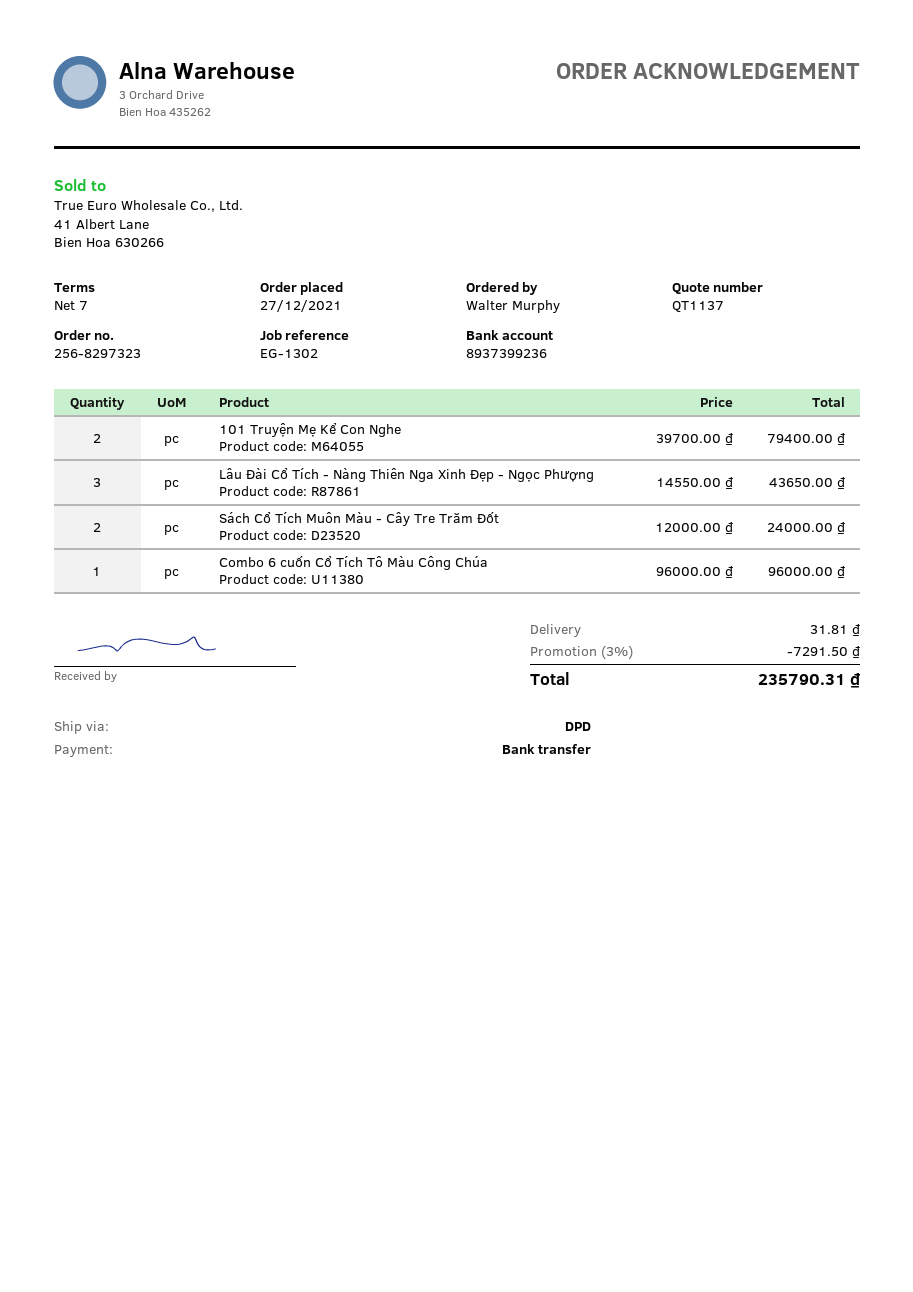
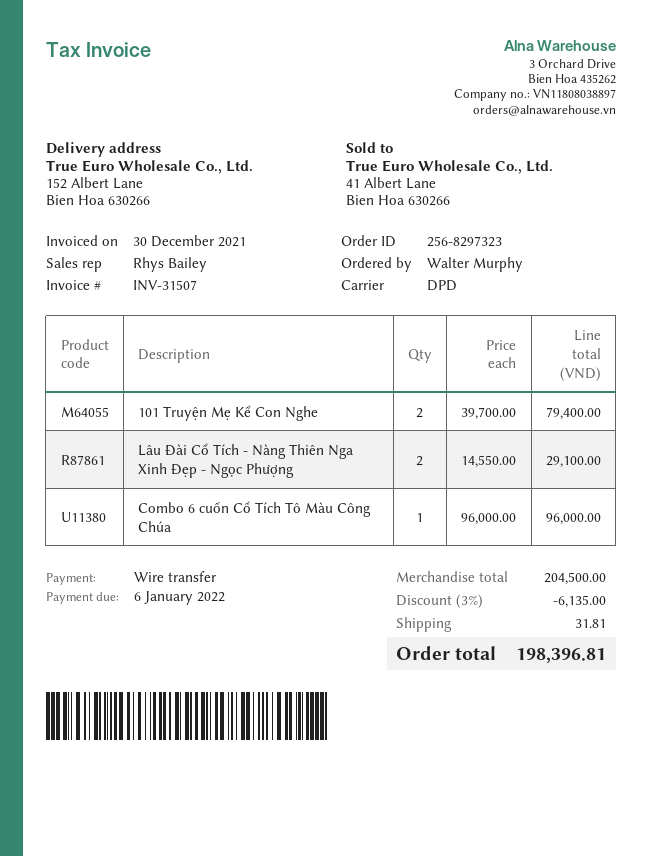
Lâu Đài Cổ Tích - Nàng Thiên Nga Xinh Đẹp - Ngọc Phượng: 3 x 14550.00 = 43650.00 -> 2 x 14550.00 = 29100.00
Sách Cổ Tích Muôn Màu - Cây Tre Trăm Đốt: 2 x 12000.00 = 24000.00 -> none
discount: 3% = 7291.50 -> 3% = 6135.00
total: 235790.31 -> 198396.81

